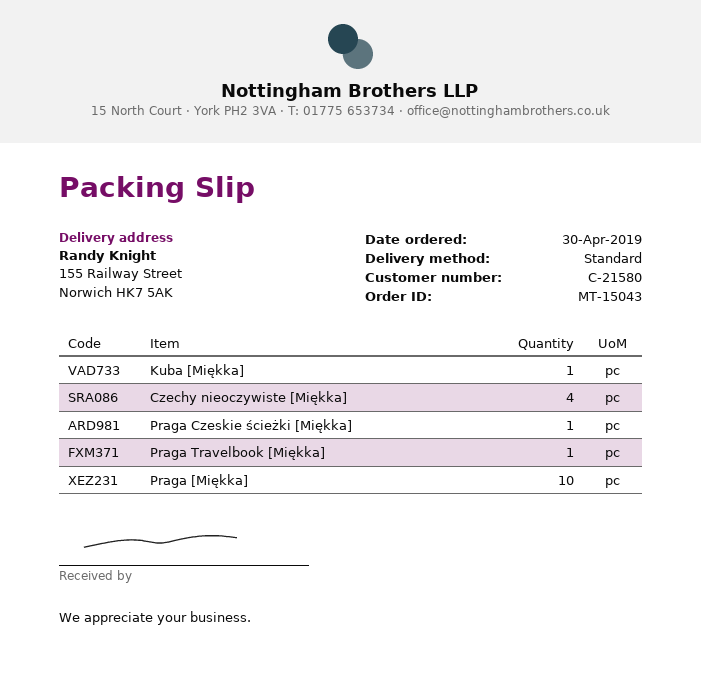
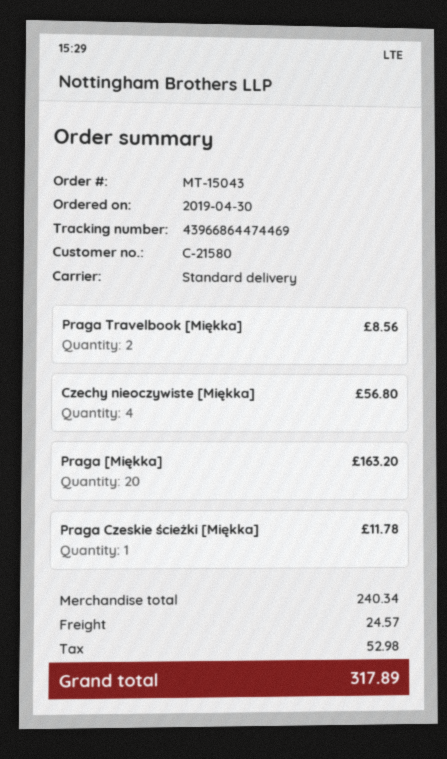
Kuba [Miękka]: 1 -> none
Praga Travelbook [Miękka]: 1 -> 2
Praga [Miękka]: 10 -> 20

